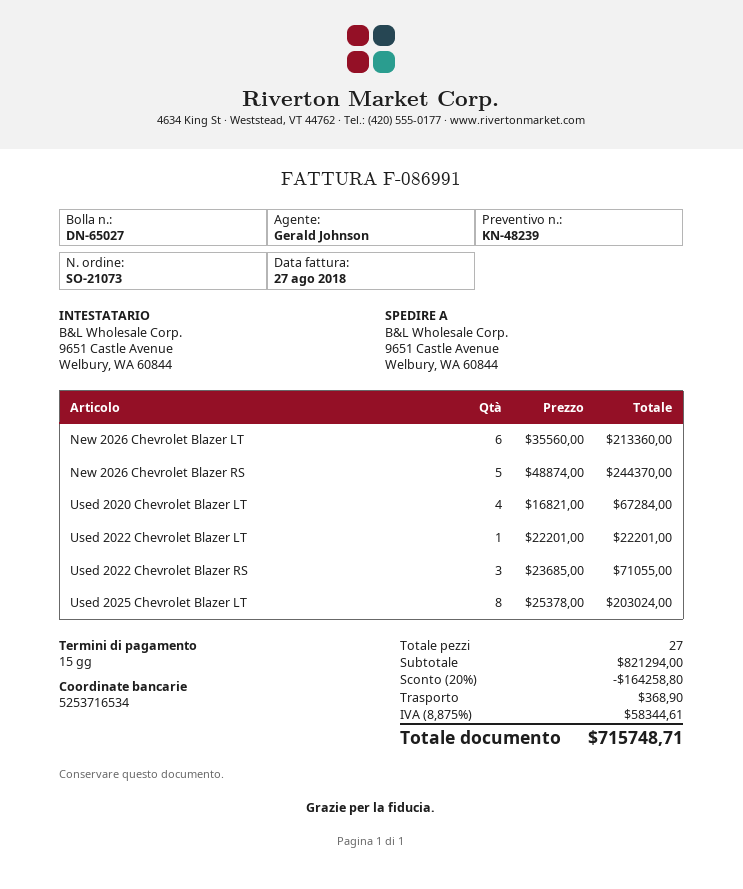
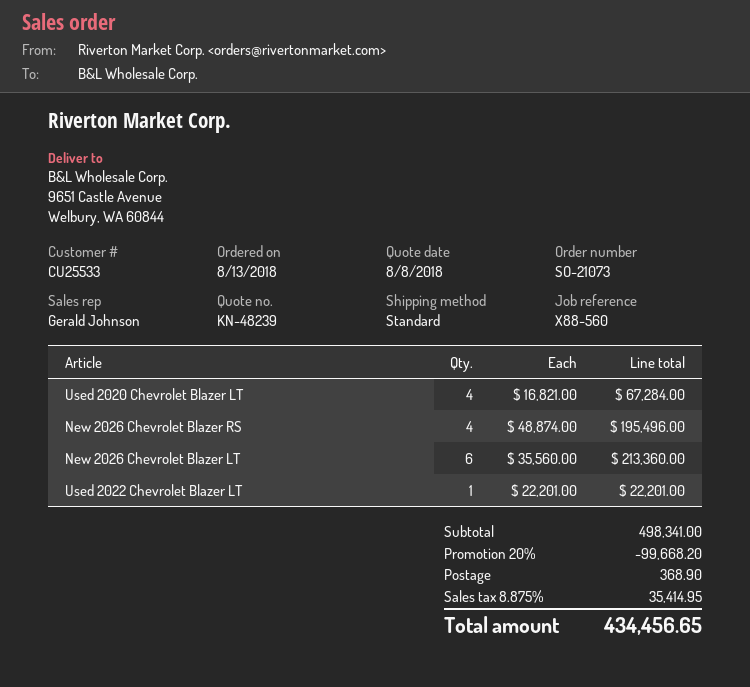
New 2026 Chevrolet Blazer RS: 5 x 48874.00 = 244370.00 -> 4 x 48874.00 = 195496.00
Used 2022 Chevrolet Blazer RS: 3 x 23685.00 = 71055.00 -> none
Used 2025 Chevrolet Blazer LT: 8 x 25378.00 = 203024.00 -> none
subtotal: 821294.00 -> 498341.00
discount: 20% = 164258.80 -> 20% = 99668.20
tax: 8.875% = 58344.61 -> 8.875% = 35414.95
total: 715748.71 -> 434456.65

